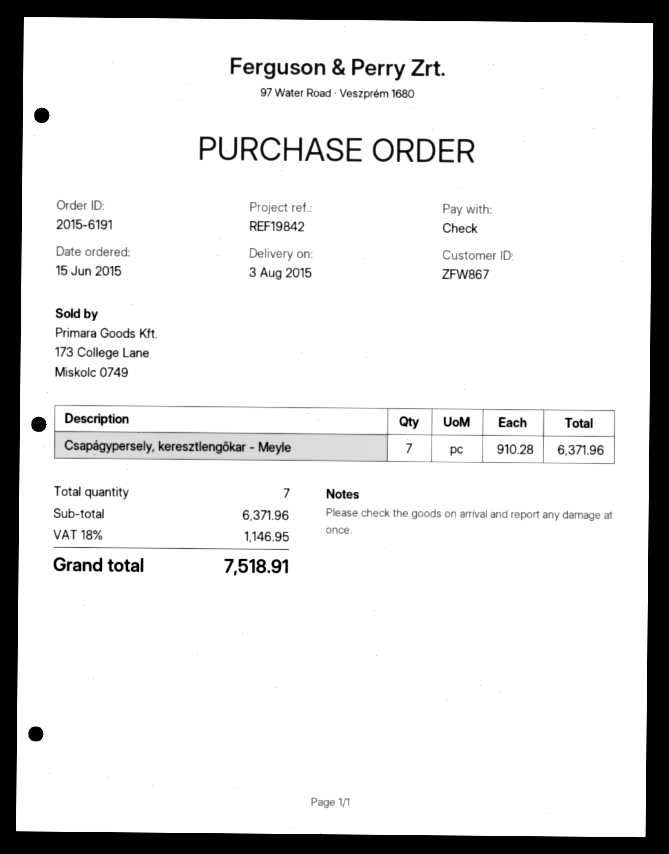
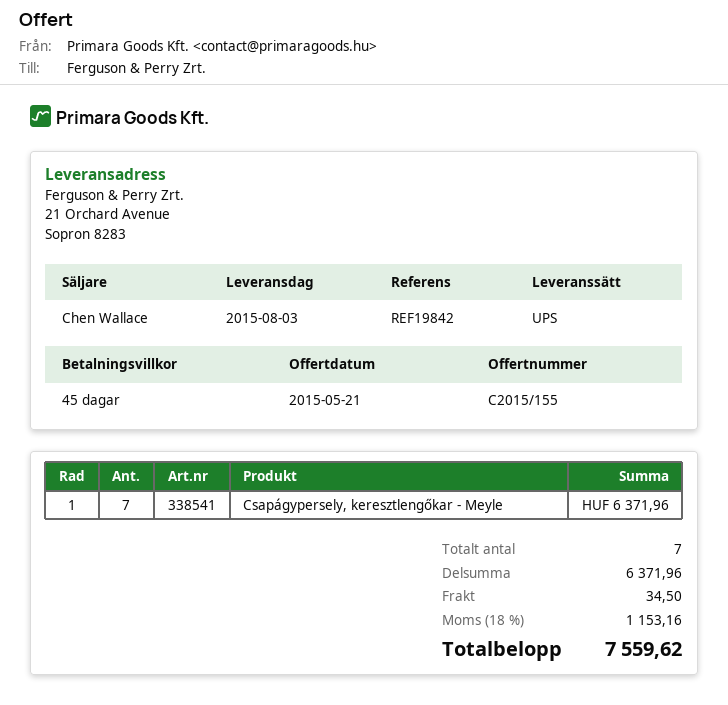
shipping: none -> 34.50
tax: 18% = 1146.95 -> 18% = 1153.16
total: 7518.91 -> 7559.62

